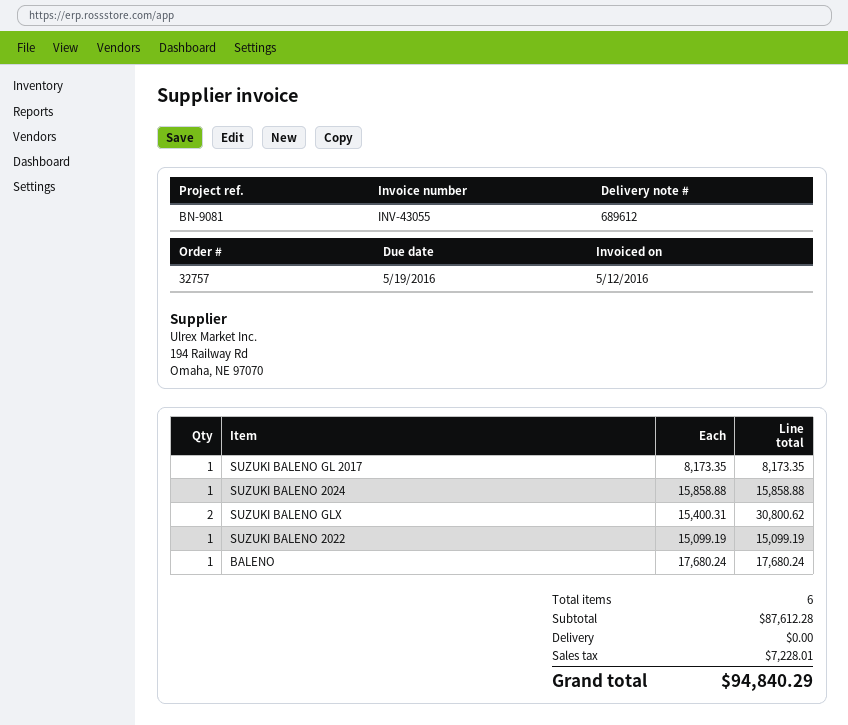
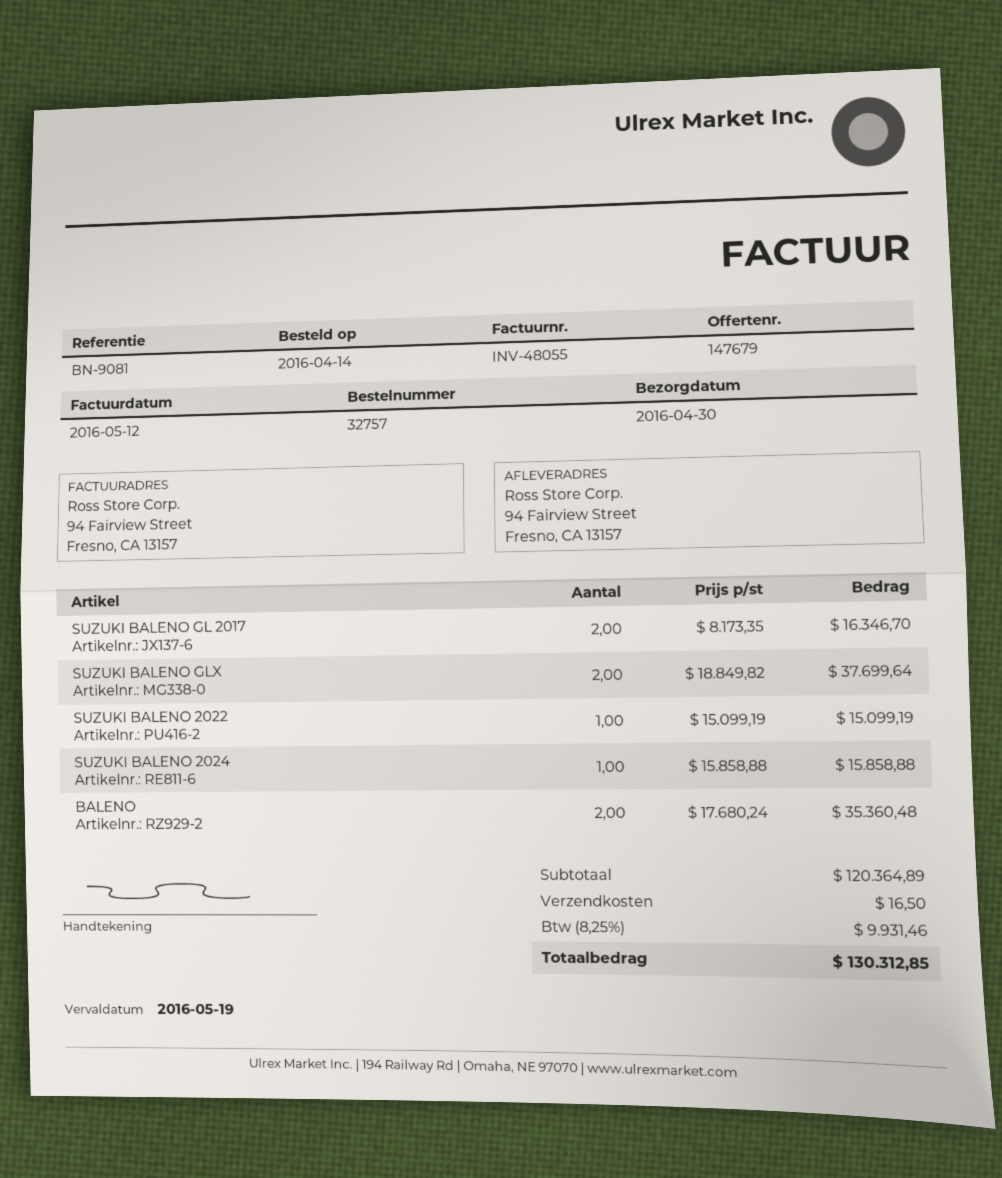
invoice number: INV-43055 -> INV-48055
SUZUKI BALENO GL 2017: 1 x 8173.35 = 8173.35 -> 2 x 8173.35 = 16346.70
SUZUKI BALENO GLX: 2 x 15400.31 = 30800.62 -> 2 x 18849.82 = 37699.64
BALENO: 1 x 17680.24 = 17680.24 -> 2 x 17680.24 = 35360.48
subtotal: 87612.28 -> 120364.89
shipping: 0.00 -> 16.50
tax: 7228.01 -> 9931.46
total: 94840.29 -> 130312.85

